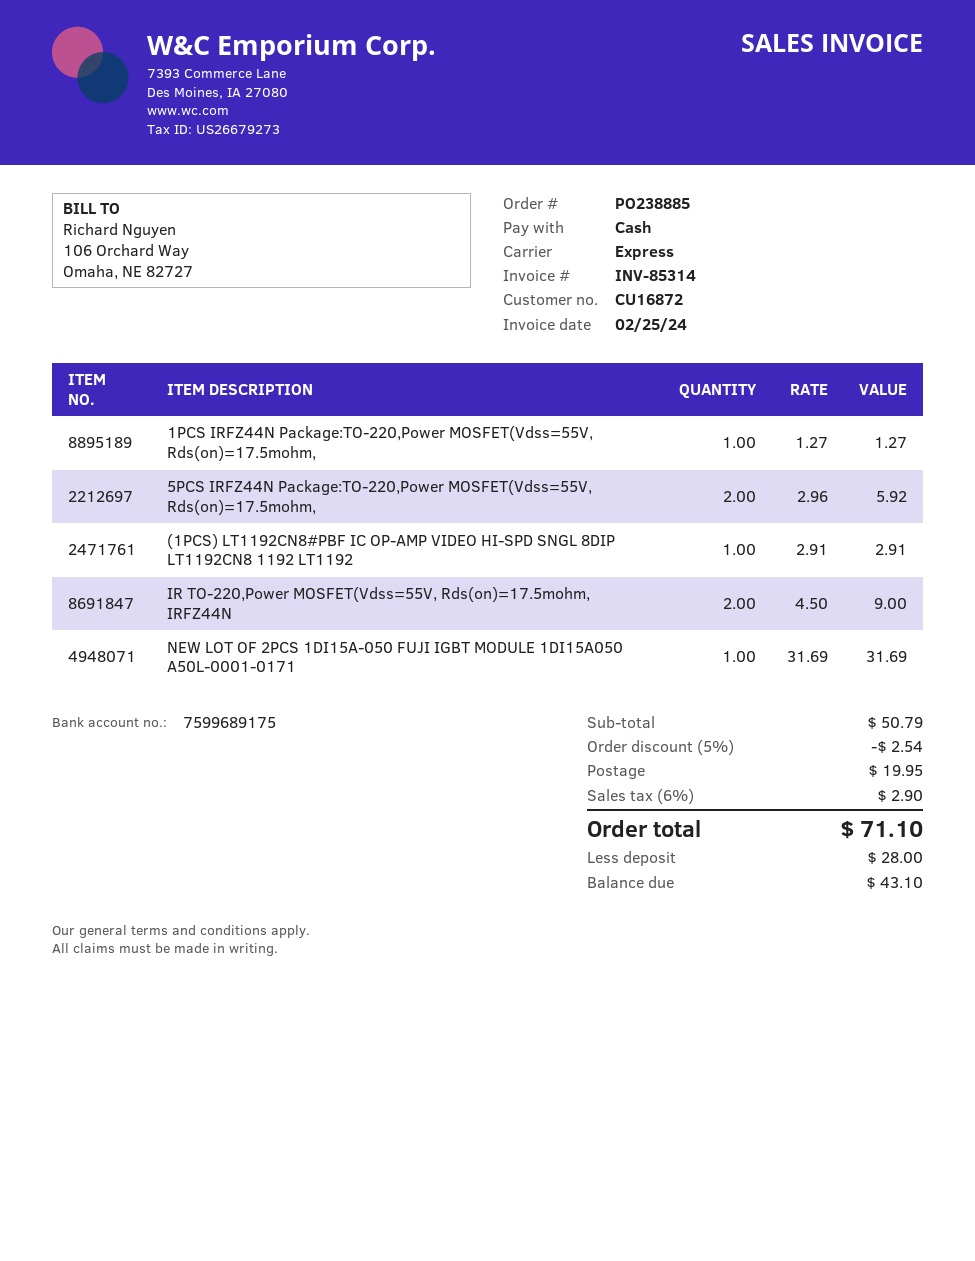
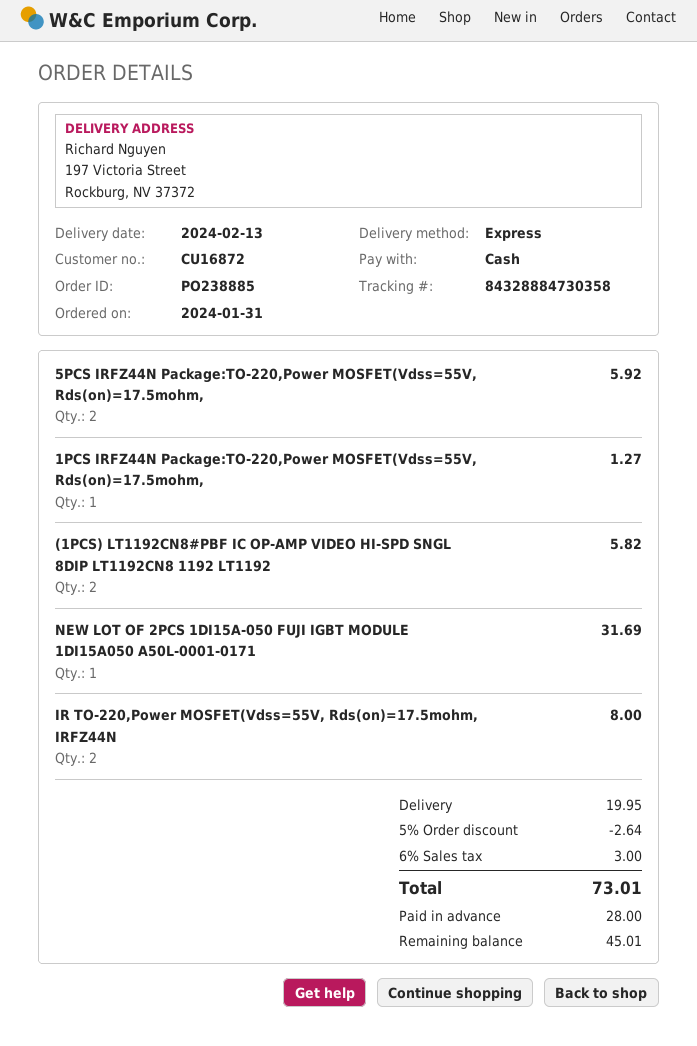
(1PCS) LT1192CN8#PBF IC OP-AMP VIDEO HI-SPD SNGL 8DIP LT1192CN8 1192 LT1192: 1 for 2.91 -> 2 for 5.82
IR TO-220,Power MOSFET(Vdss=55V, Rds(on)=17.5mohm, IRFZ44N: 2 for 9.00 -> 2 for 8.00
discount: 5% = 2.54 -> 5% = 2.64
tax: 6% = 2.90 -> 6% = 3.00
total: 71.10 -> 73.01
balance: 43.10 -> 45.01

